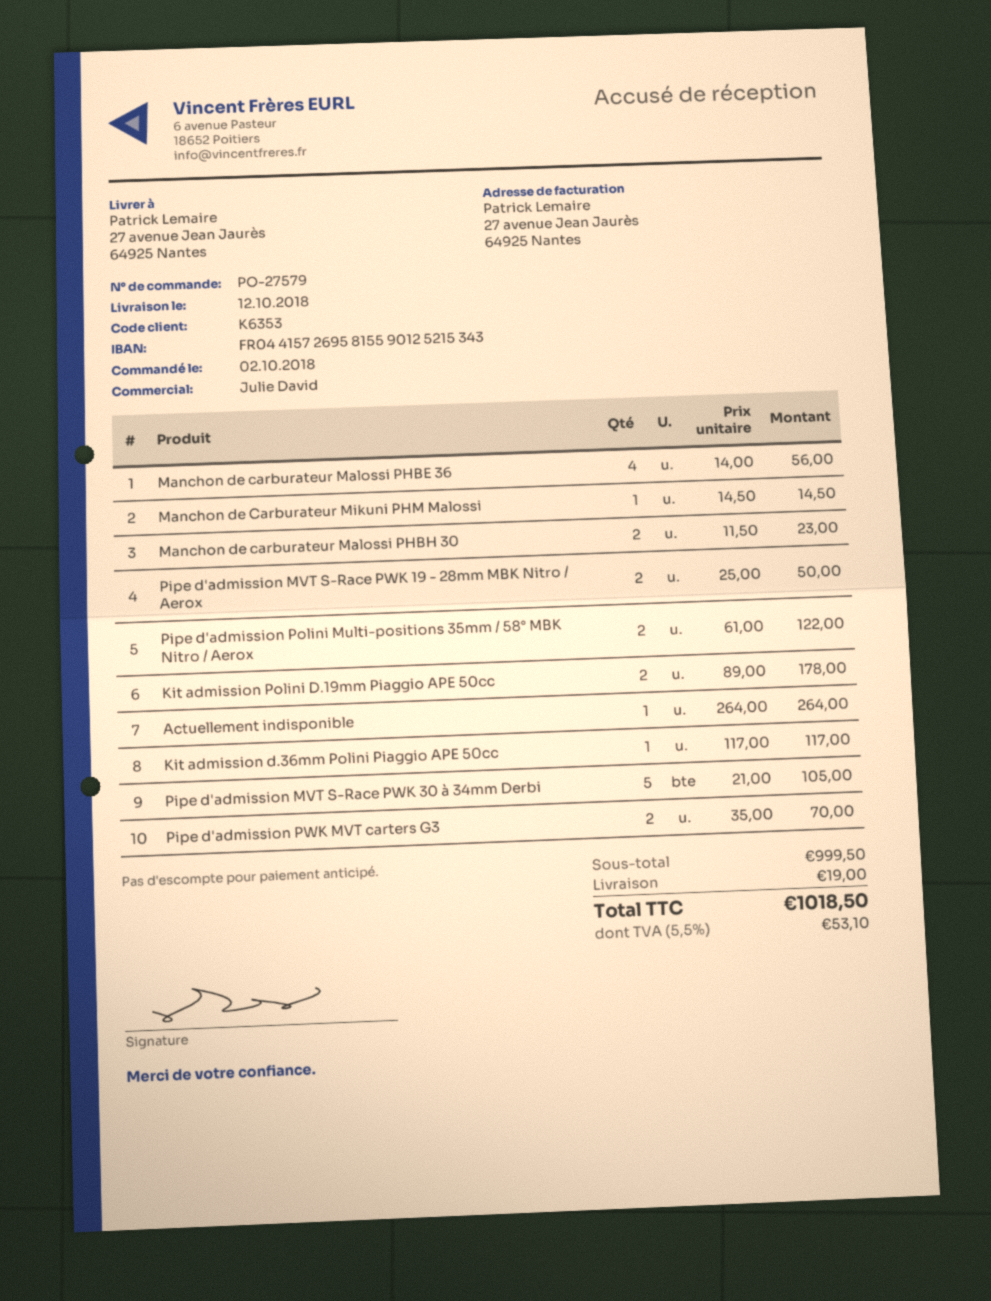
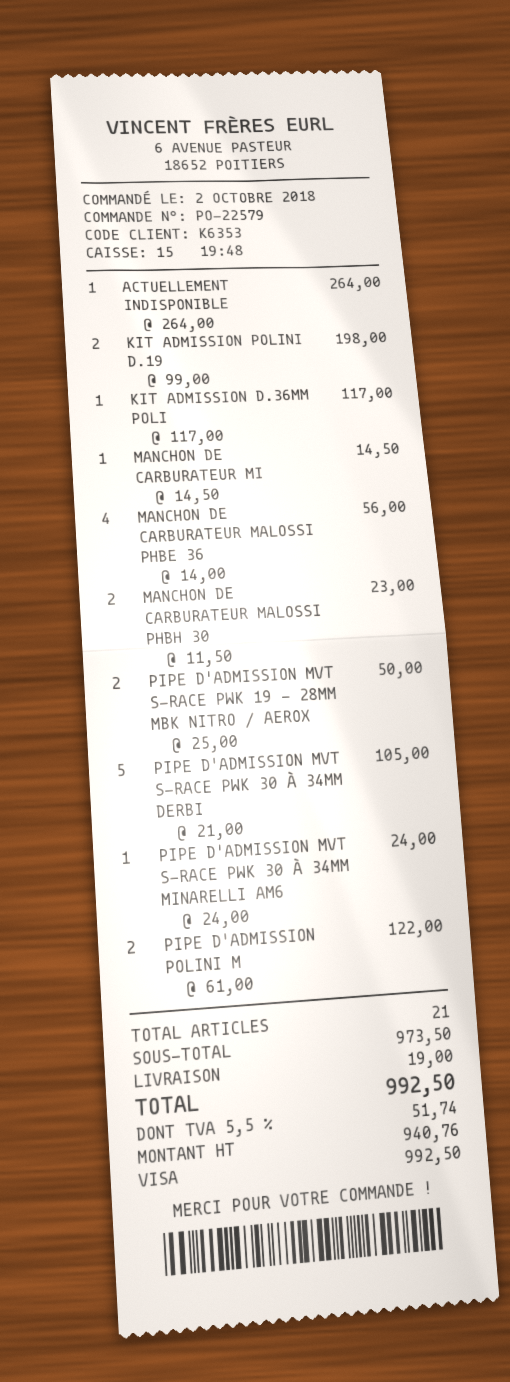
order number: PO-27579 -> PO-22579
Kit admission Polini D.19mm Piaggio APE 50cc: 2 x 89.00 = 178.00 -> 2 x 99.00 = 198.00
Pipe d'admission PWK MVT carters G3: 2 x 35.00 = 70.00 -> none
PIPE D'ADMISSION MVT S-RACE PWK 30 À 34MM MINARELLI AM6: none -> 1 x 24.00 = 24.00
subtotal: 999.50 -> 973.50
tax: 5.5% = 53.10 -> 5.5% = 51.74
total: 1018.50 -> 992.50

